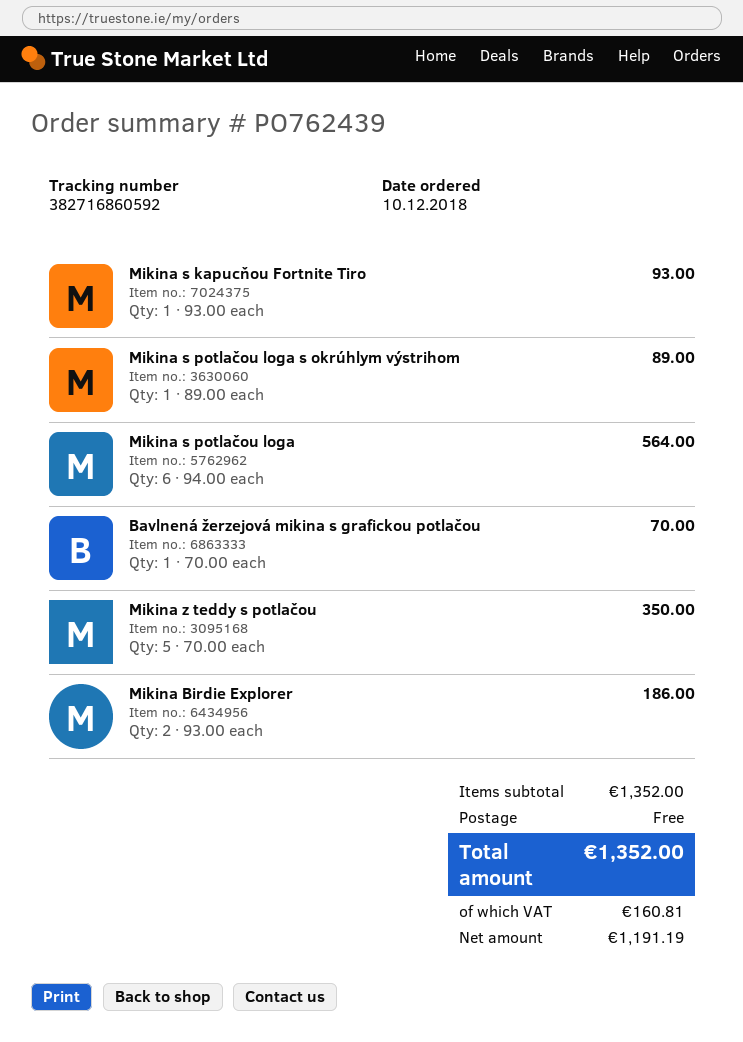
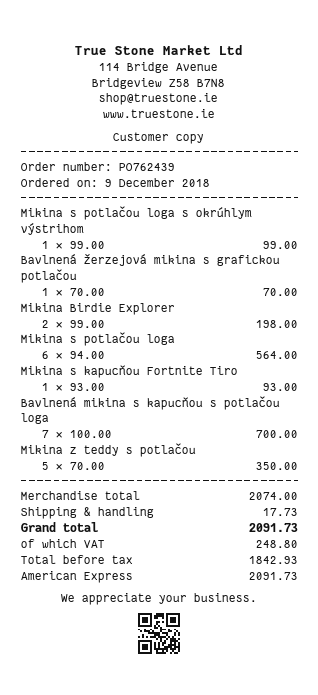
order date: 2018-12-10 -> 2018-12-09
Mikina s potlačou loga s okrúhlym výstrihom: 1 x 89.00 = 89.00 -> 1 x 99.00 = 99.00
Mikina Birdie Explorer: 2 x 93.00 = 186.00 -> 2 x 99.00 = 198.00
Bavlnená mikina s kapucňou s potlačou loga: none -> 7 x 100.00 = 700.00
subtotal: 1352.00 -> 2074.00
shipping: 0.00 -> 17.73
net: 1191.19 -> 1842.93
tax: 160.81 -> 248.80
total: 1352.00 -> 2091.73

